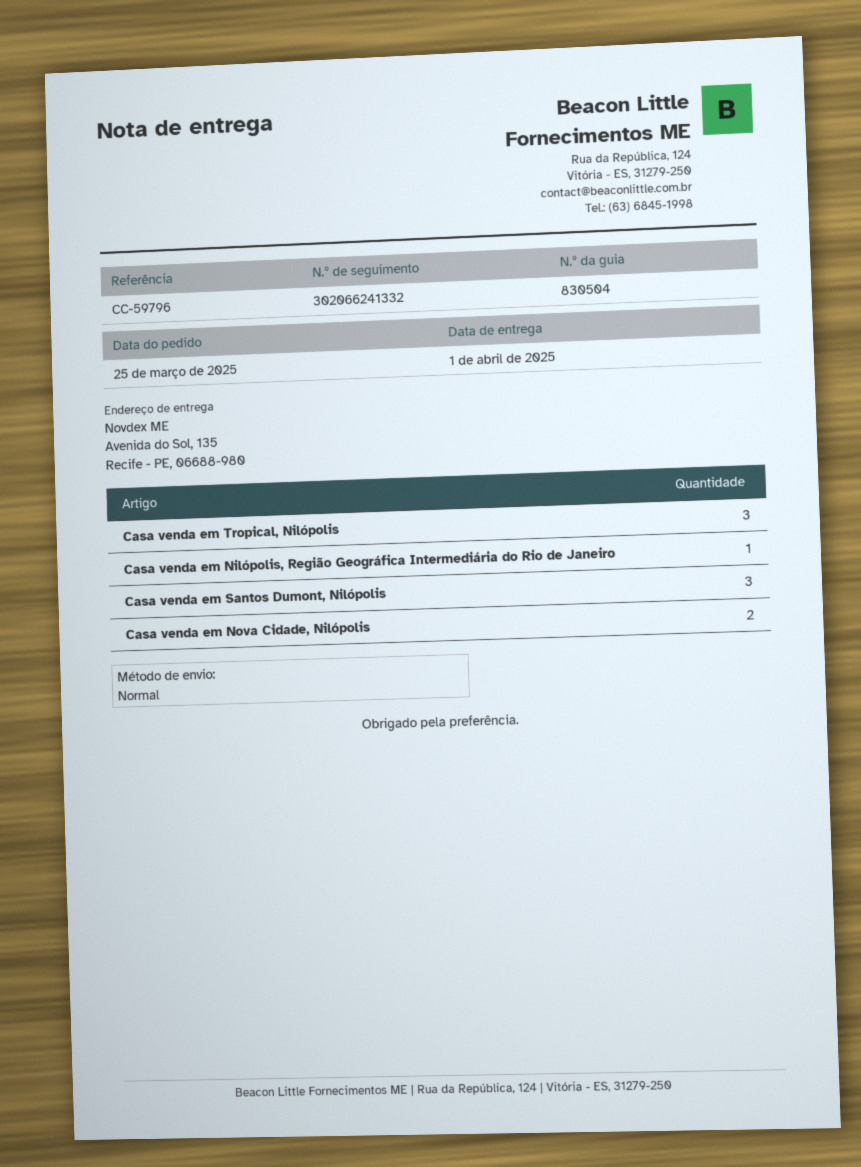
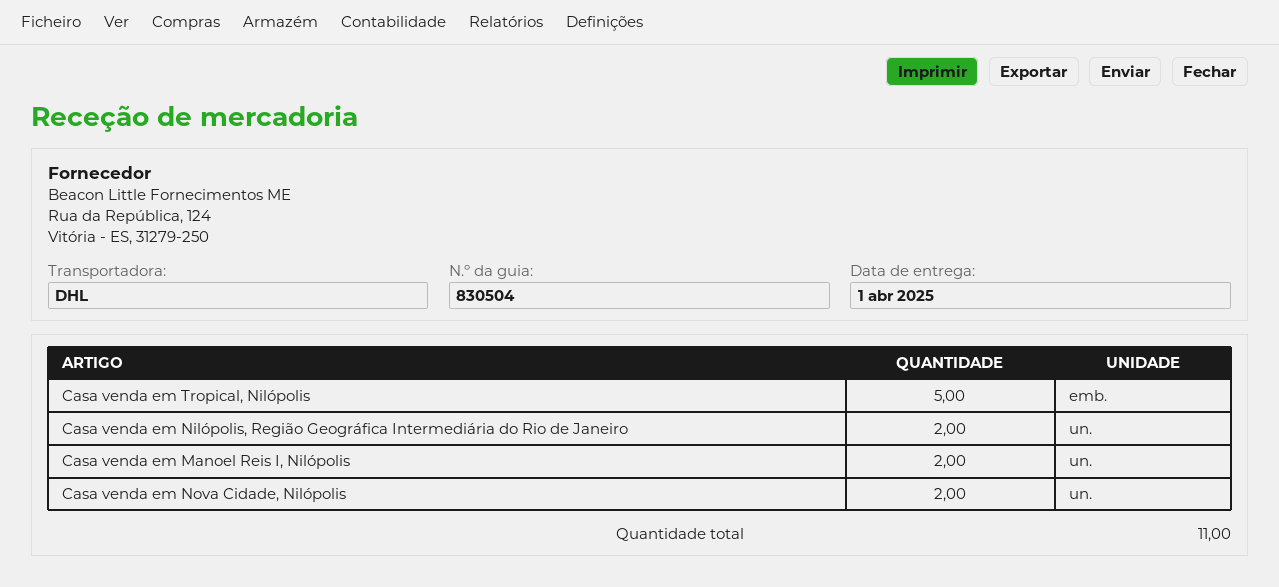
shipping method: standard -> DHL
Casa venda em Tropical, Nilópolis: 3 -> 5
Casa venda em Nilópolis, Região Geográfica Intermediária do Rio de Janeiro: 1 -> 2
Casa venda em Santos Dumont, Nilópolis: 3 -> none
Casa venda em Manoel Reis I, Nilópolis: none -> 2

